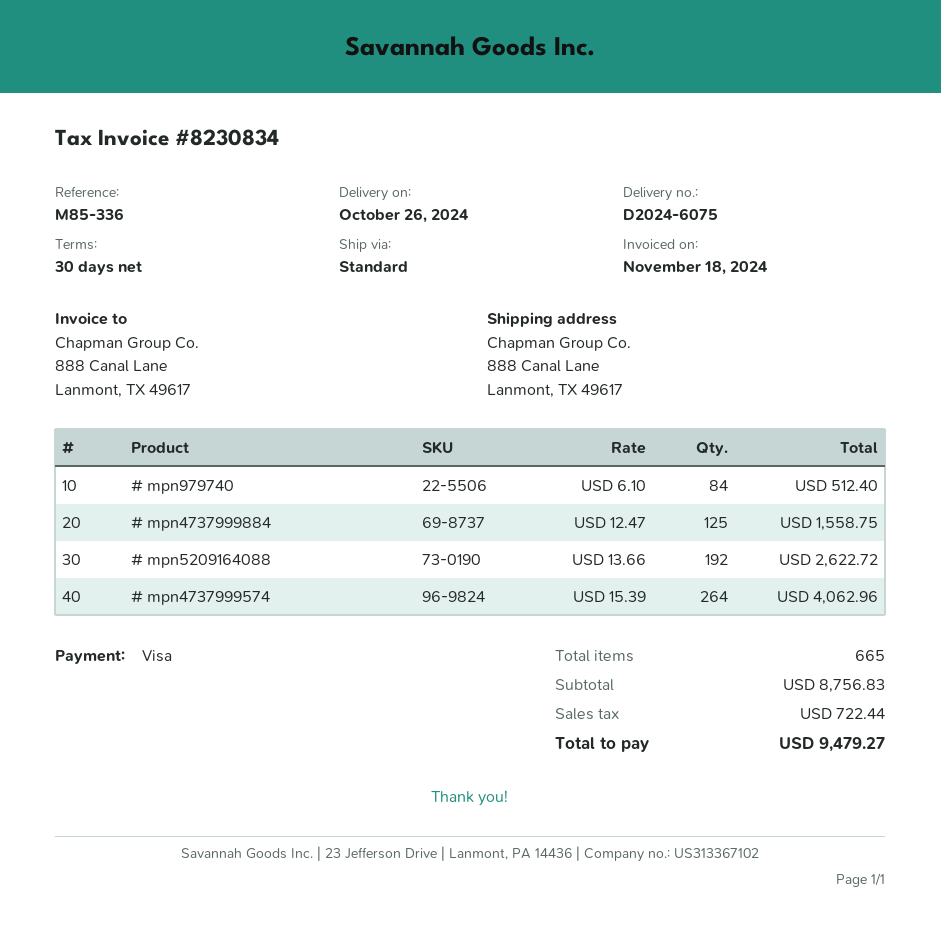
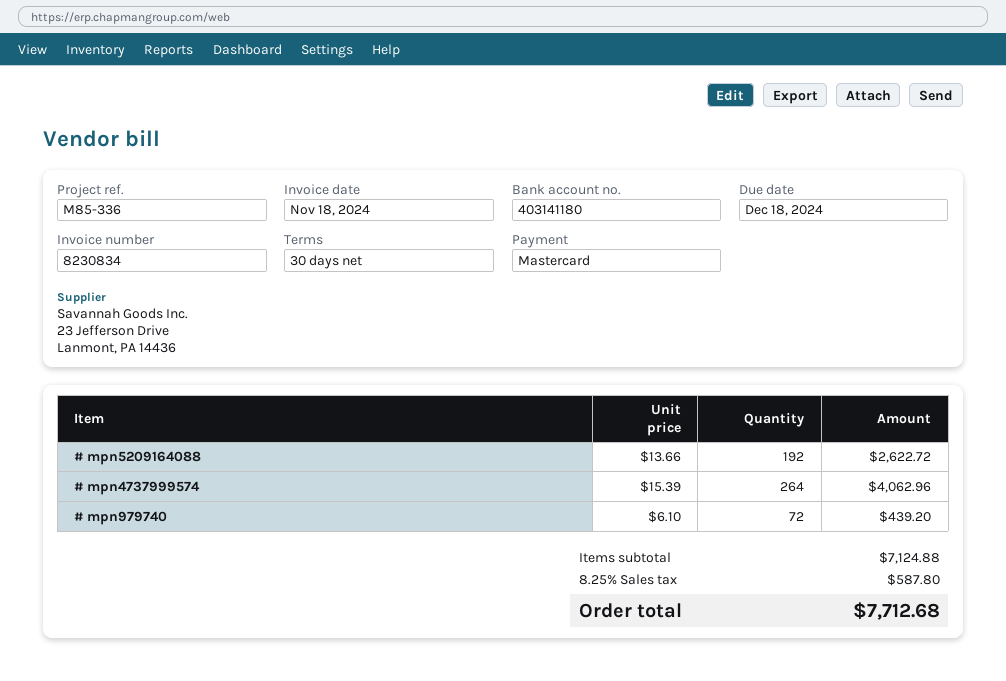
payment method: Visa -> Mastercard
# mpn979740: 84 x 6.10 = 512.40 -> 72 x 6.10 = 439.20
# mpn4737999884: 125 x 12.47 = 1558.75 -> none
subtotal: 8756.83 -> 7124.88
tax: 722.44 -> 587.80
total: 9479.27 -> 7712.68

